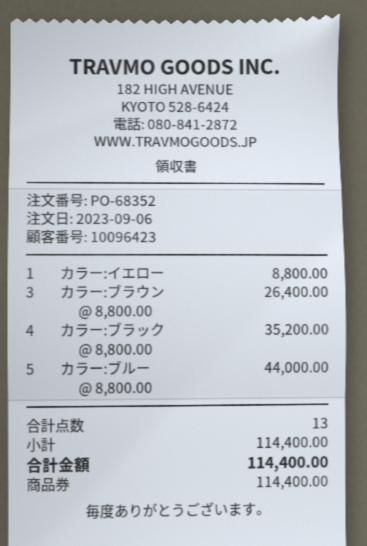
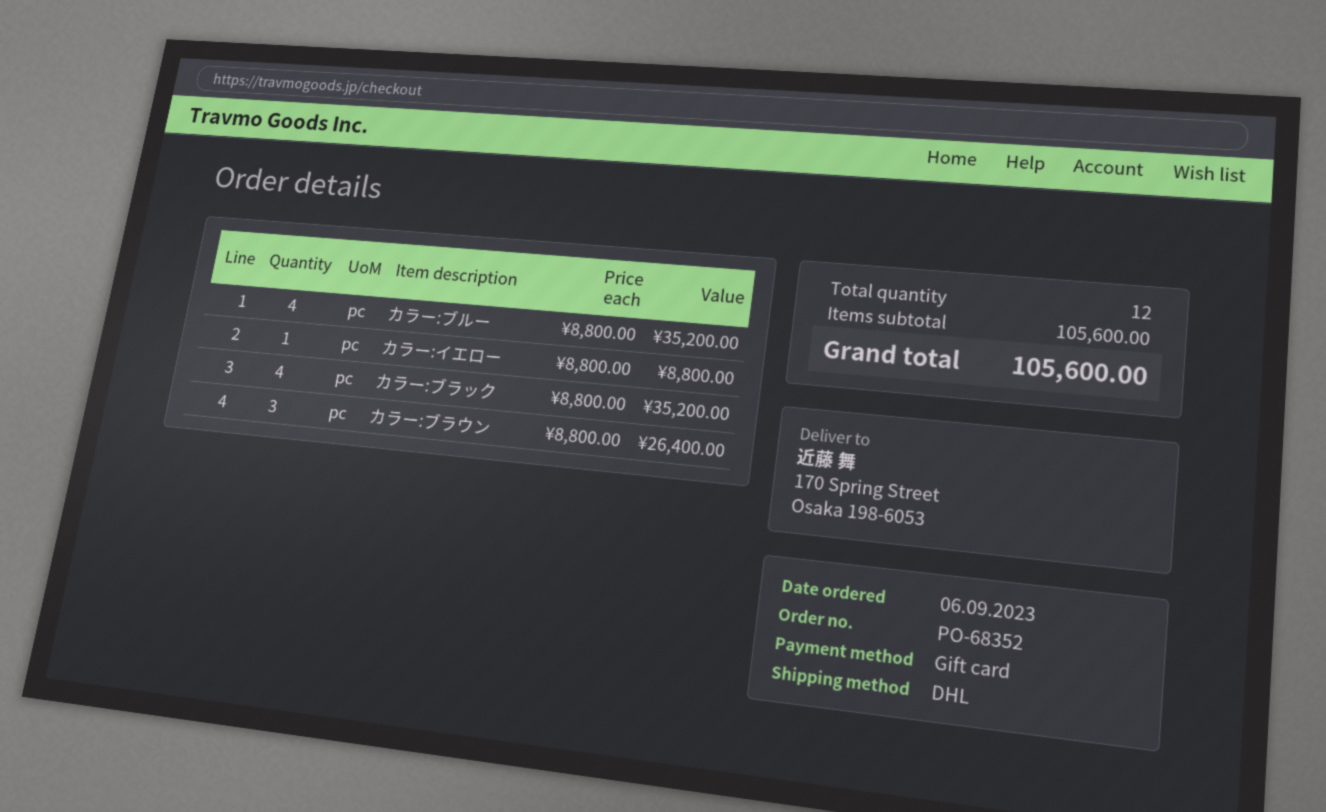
カラー:ブルー: 5 x 8800.00 = 44000.00 -> 4 x 8800.00 = 35200.00
total quantity: 13 -> 12
subtotal: 114400.00 -> 105600.00
total: 114400.00 -> 105600.00

